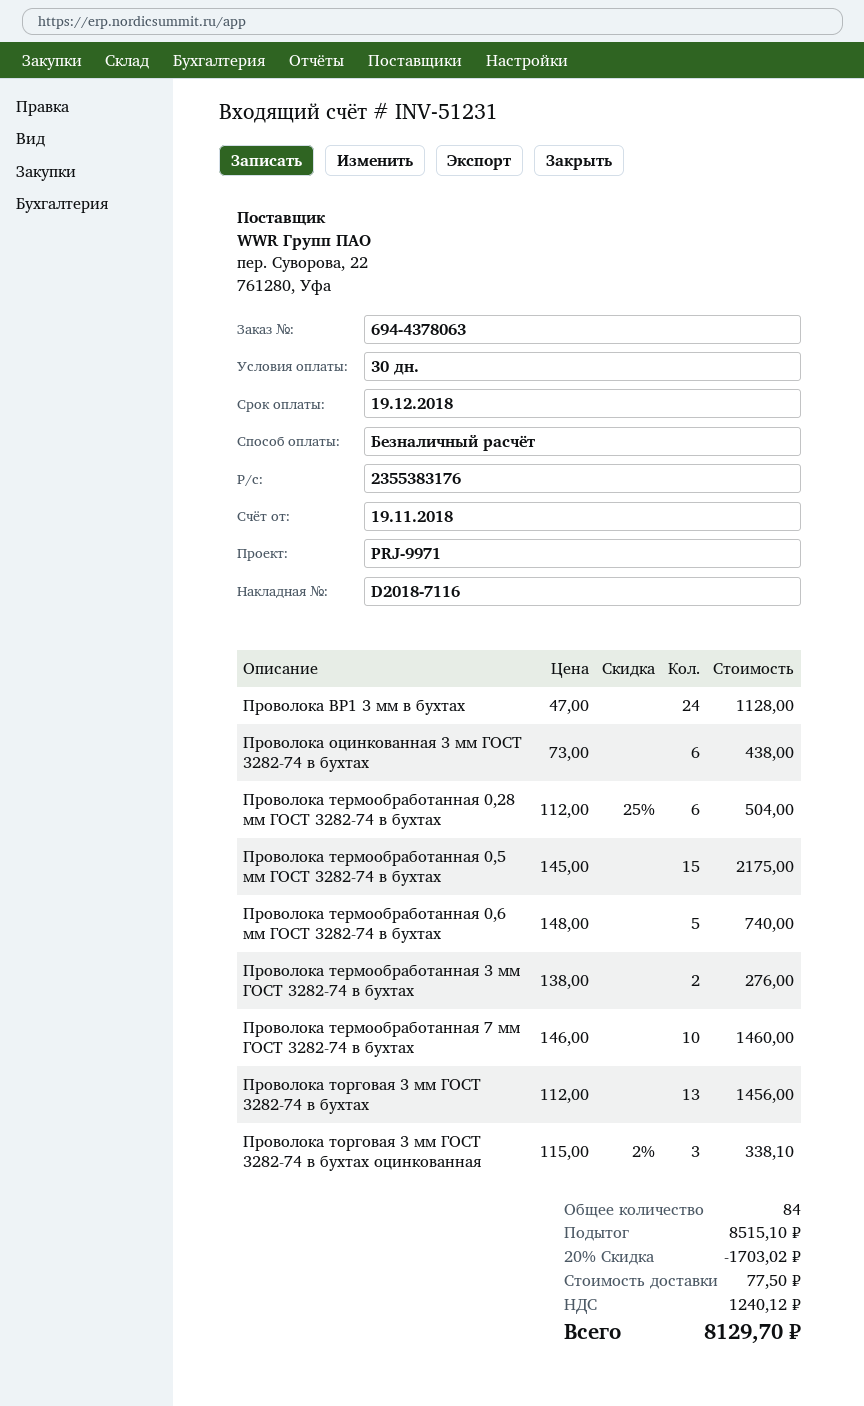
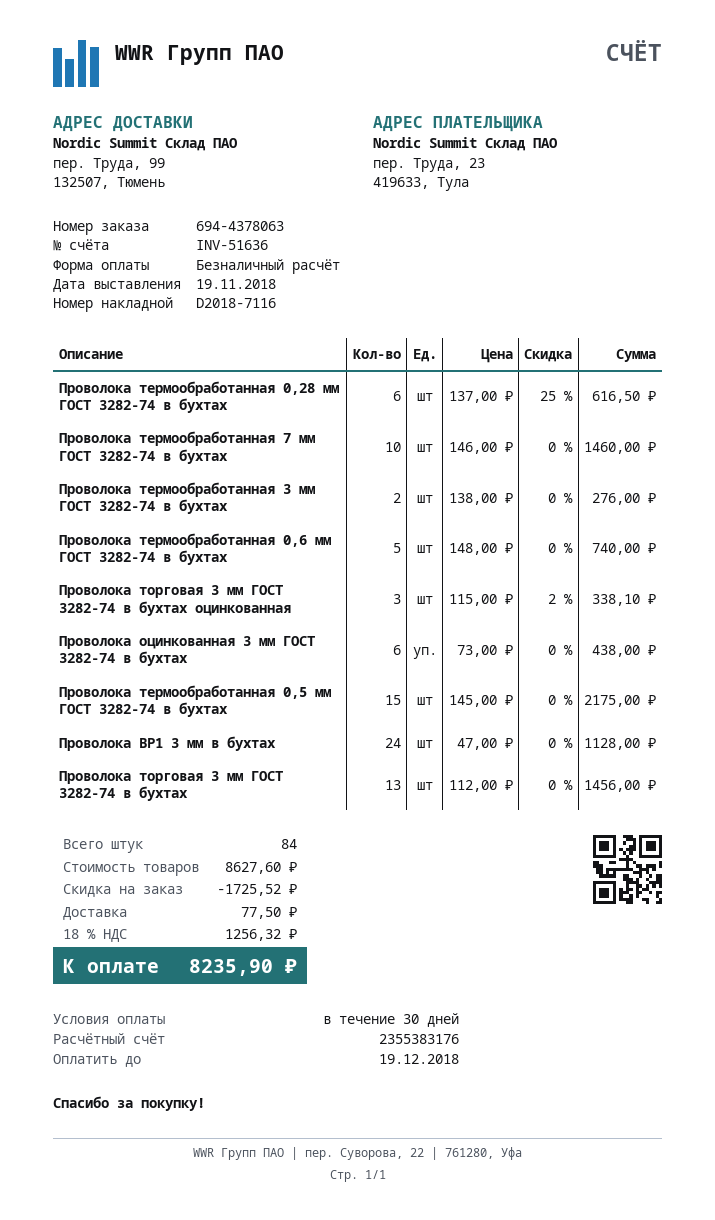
invoice number: INV-51231 -> INV-51636
Проволока термообработанная 0,28 мм ГОСТ 3282-74 в бухтах: 6 x 112.00 - 25% = 504.00 -> 6 x 137.00 - 25% = 616.50
subtotal: 8515.10 -> 8627.60
discount: 1703.02 -> 1725.52
tax: 1240.12 -> 1256.32
total: 8129.70 -> 8235.90

